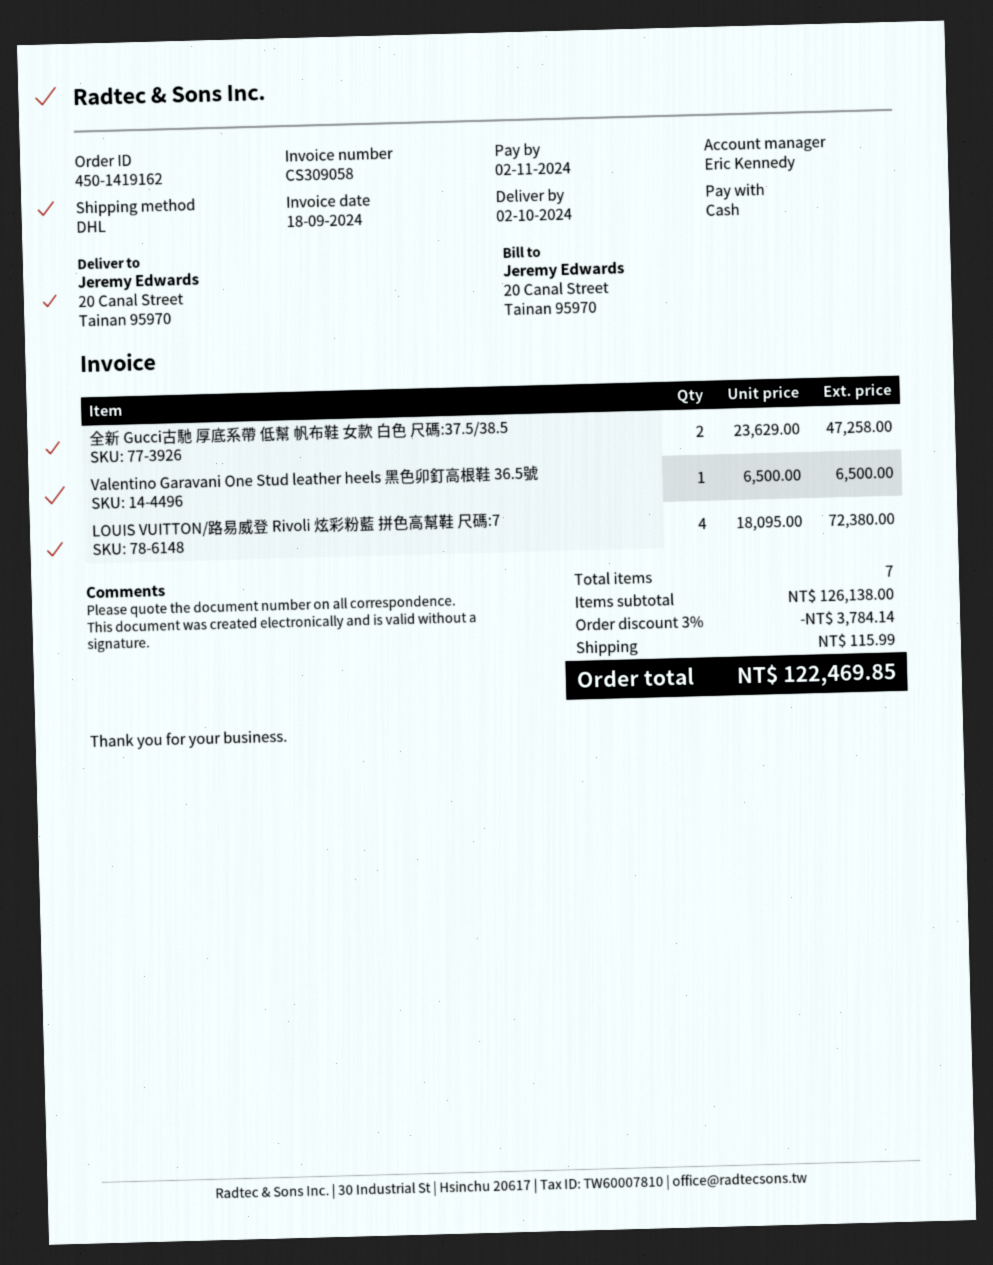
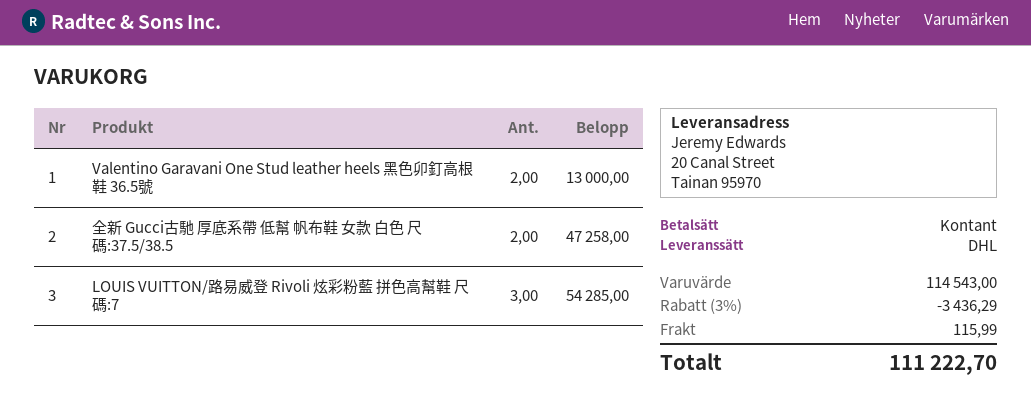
Valentino Garavani One Stud leather heels 黑色卯釘高根鞋 36.5號: 1 for 6500.00 -> 2 for 13000.00
LOUIS VUITTON/路易威登 Rivoli 炫彩粉藍 拼色高幫鞋 尺碼:7: 4 for 72380.00 -> 3 for 54285.00
subtotal: 126138.00 -> 114543.00
discount: 3% = 3784.14 -> 3% = 3436.29
total: 122469.85 -> 111222.70

